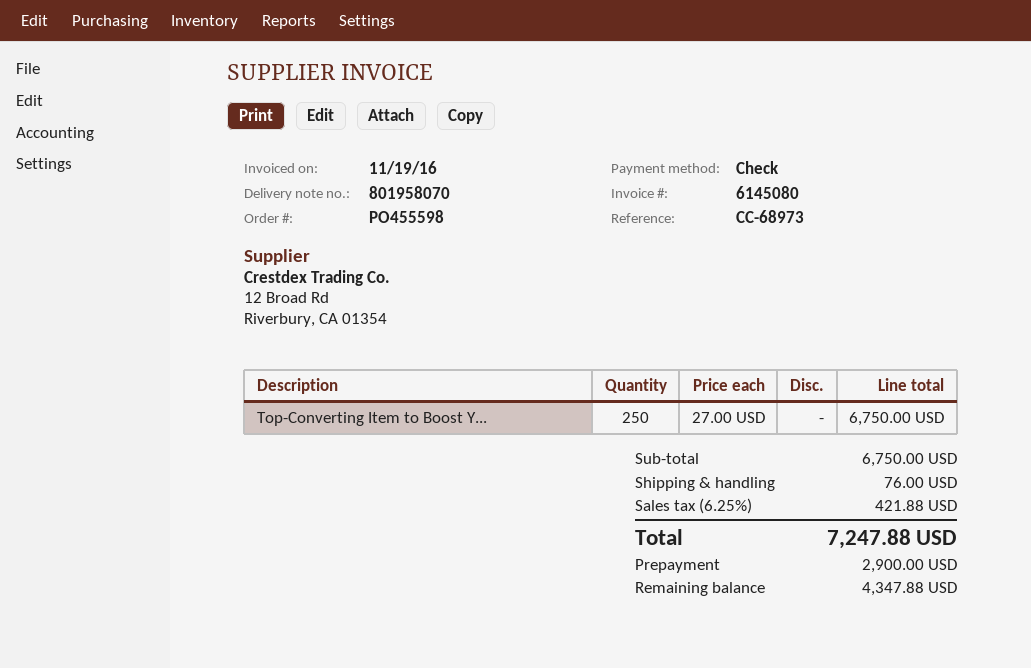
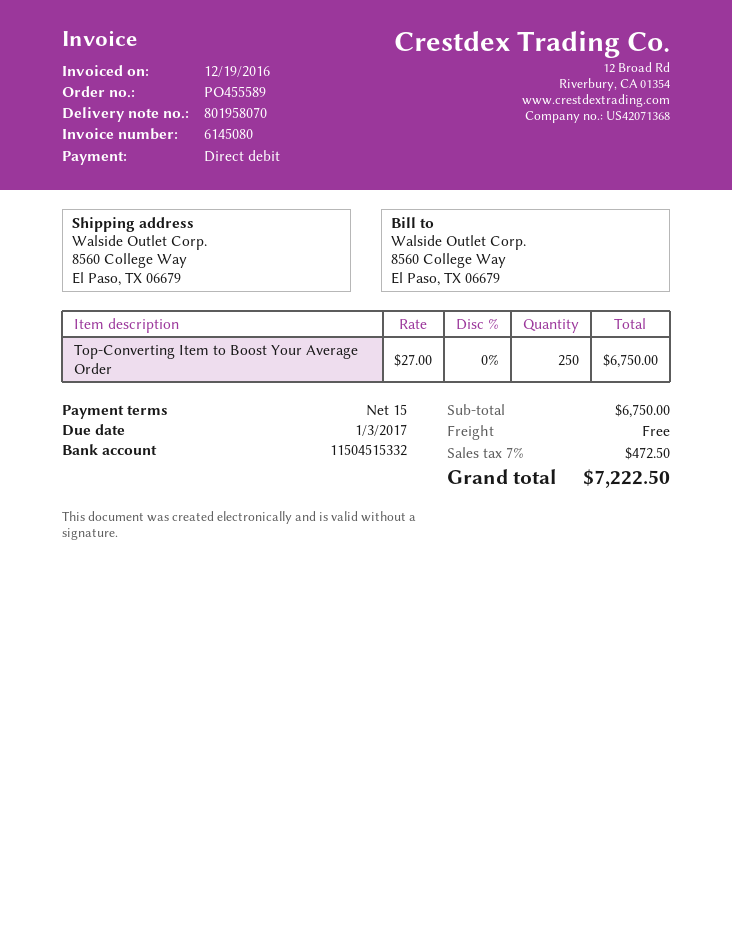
order number: PO455598 -> PO455589
invoice date: 2016-11-19 -> 2016-12-19
payment method: cheque -> direct debit
shipping: 76.00 -> 0.00
tax: 6.25% = 421.88 -> 7% = 472.50
total: 7247.88 -> 7222.50

